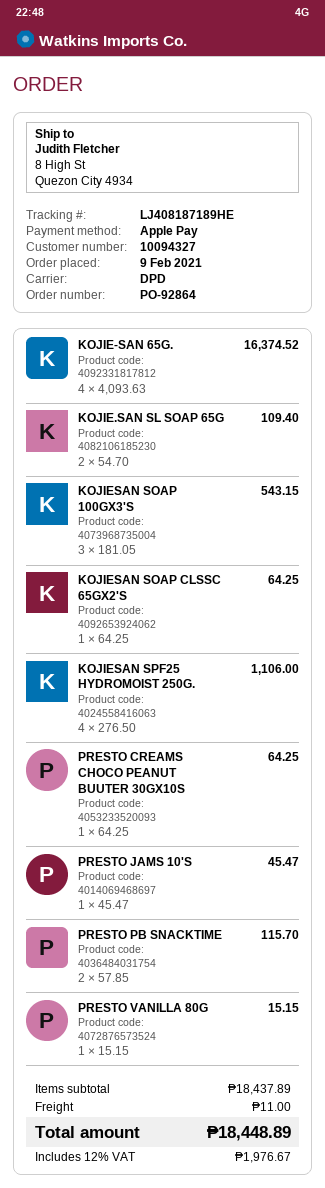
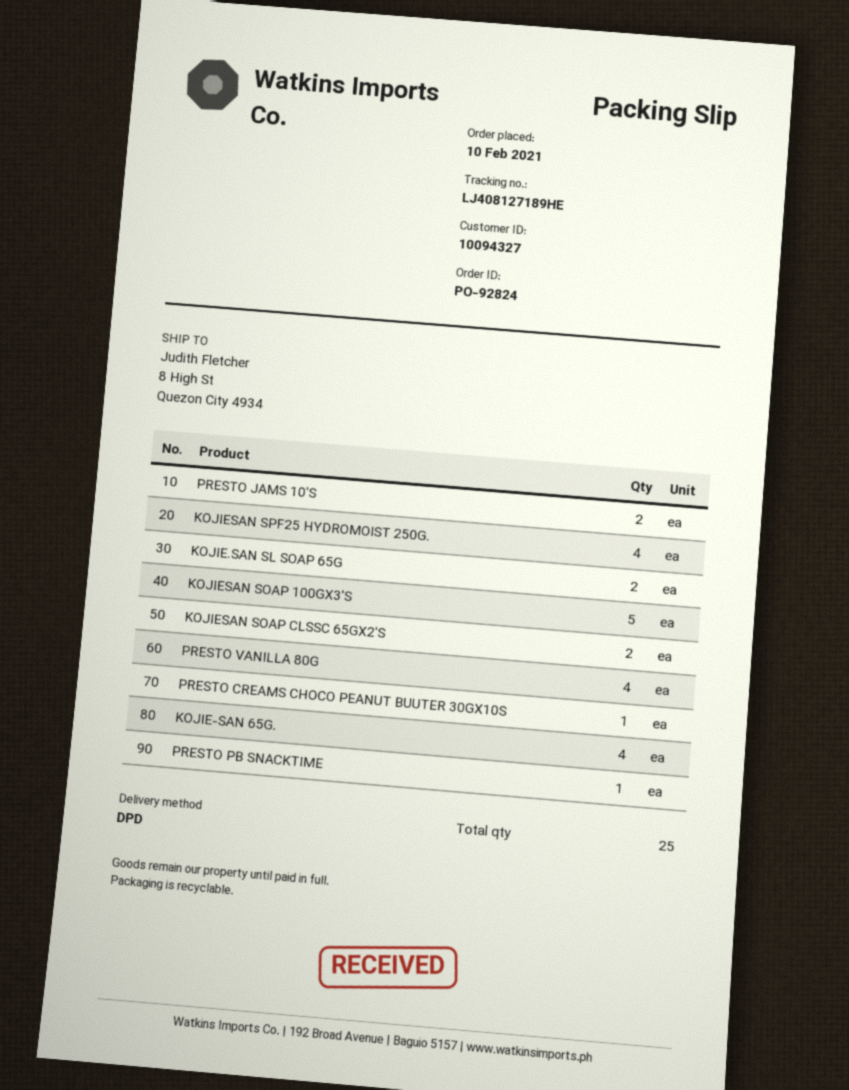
order number: PO-92864 -> PO-92824
order date: 2021-02-09 -> 2021-02-10
tracking number: LJ408187189HE -> LJ408127189HE
KOJIESAN SOAP 100GX3'S: 3 -> 5
KOJIESAN SOAP CLSSC 65GX2'S: 1 -> 2
PRESTO JAMS 10'S: 1 -> 2
PRESTO PB SNACKTIME: 2 -> 1
PRESTO VANILLA 80G: 1 -> 4

